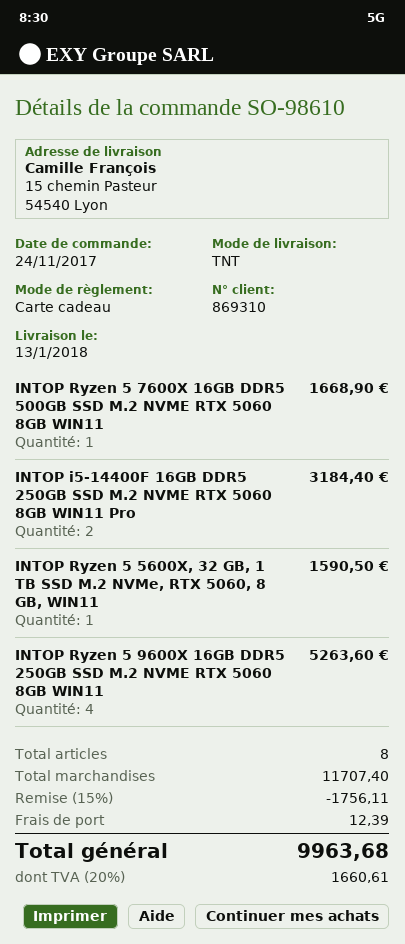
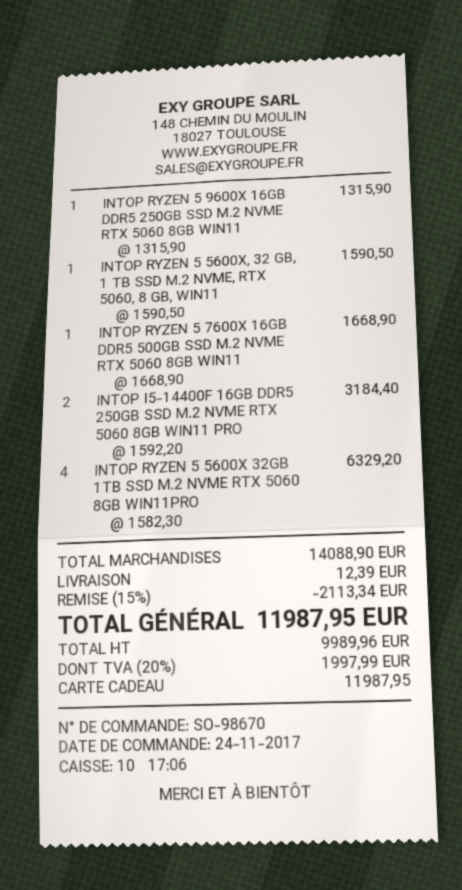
order number: SO-98610 -> SO-98670
INTOP Ryzen 5 9600X 16GB DDR5 250GB SSD M.2 NVME RTX 5060 8GB WIN11: 4 for 5263.60 -> 1 for 1315.90
INTOP RYZEN 5 5600X 32GB 1TB SSD M.2 NVME RTX 5060 8GB WIN11PRO: none -> 4 for 6329.20
subtotal: 11707.40 -> 14088.90
discount: 15% = 1756.11 -> 15% = 2113.34
tax: 20% = 1660.61 -> 20% = 1997.99
total: 9963.68 -> 11987.95

